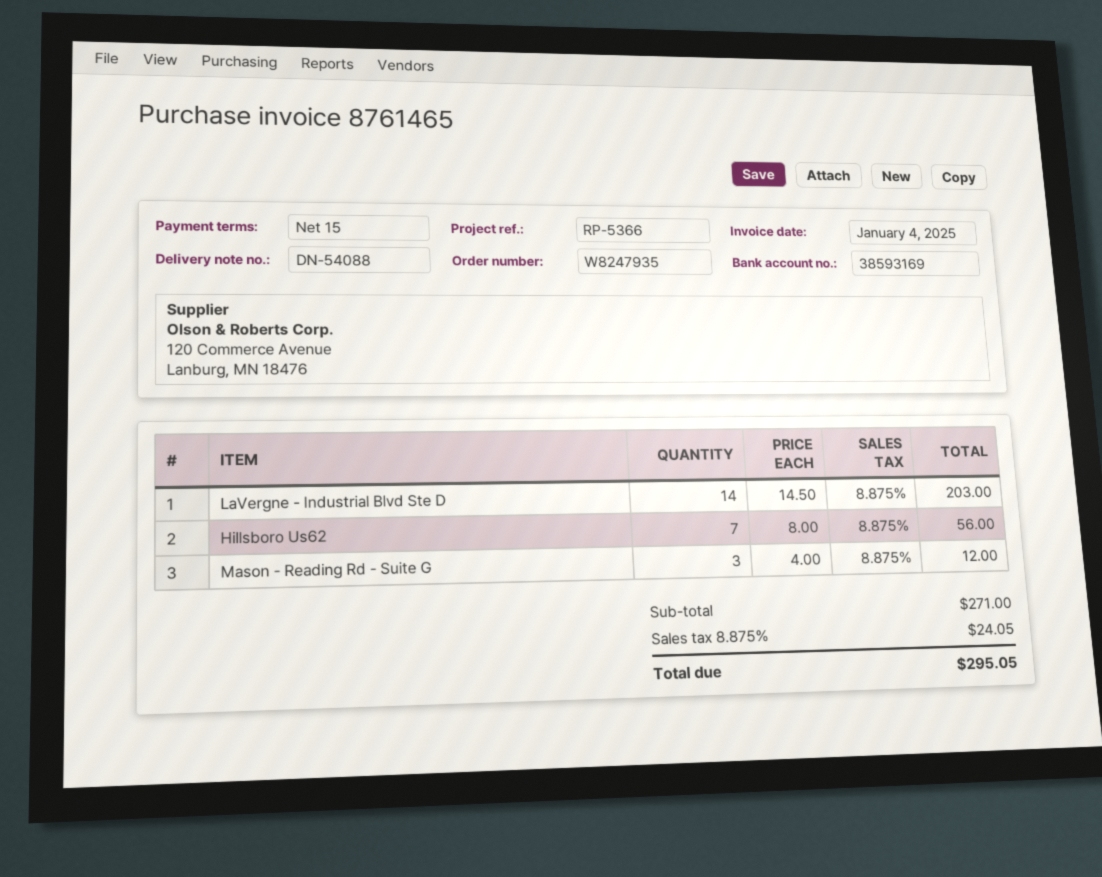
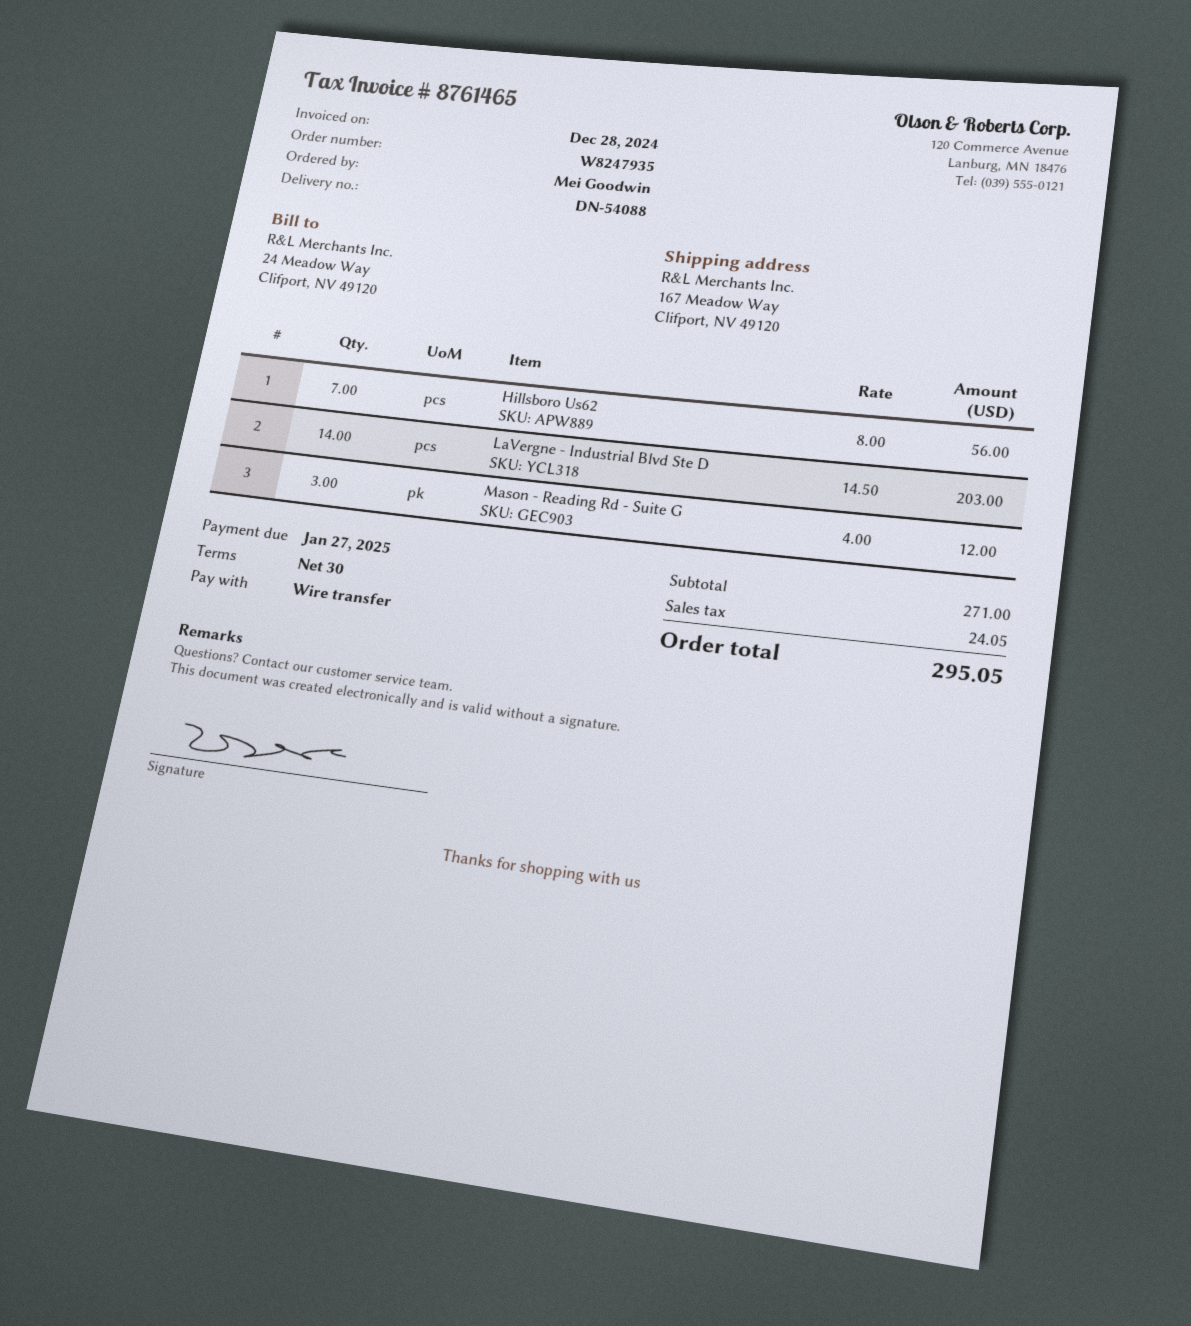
invoice date: 2025-01-04 -> 2024-12-28
payment terms: 15 days -> 30 days

